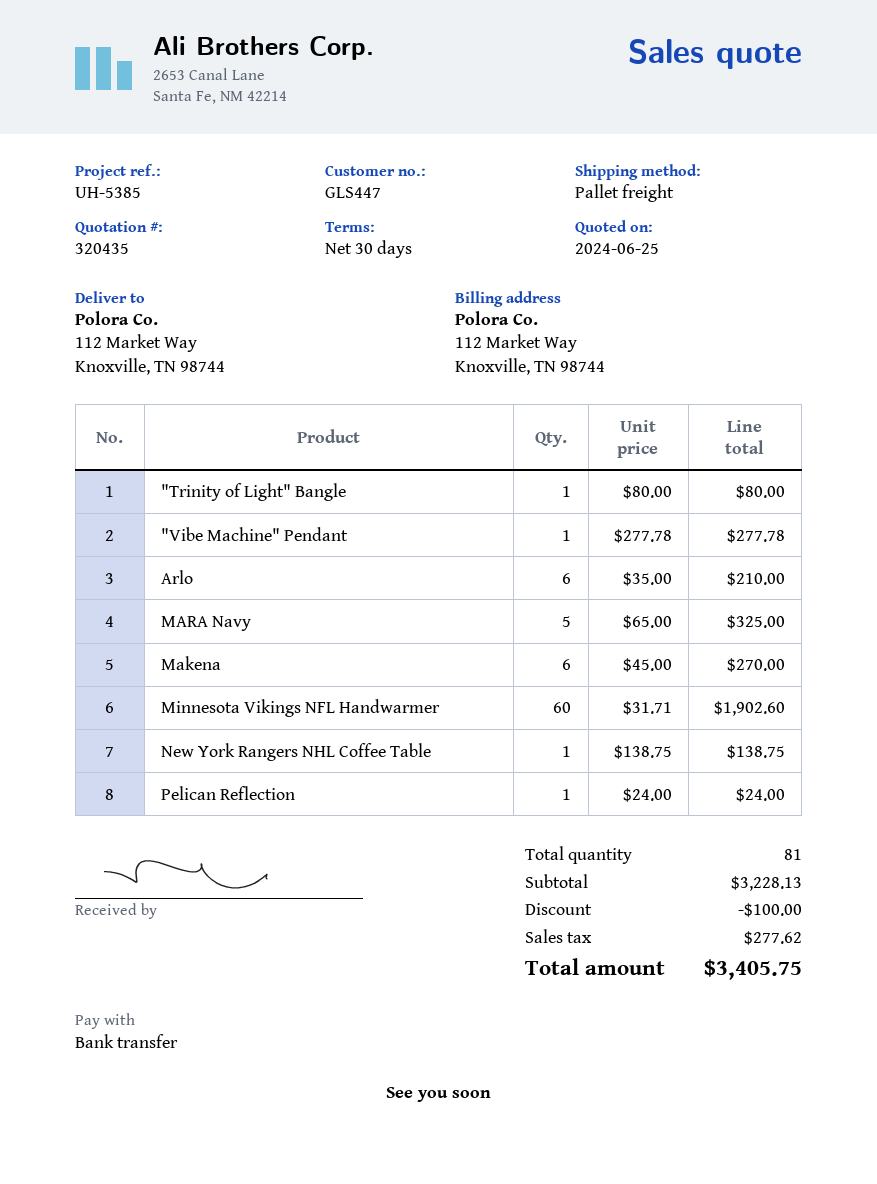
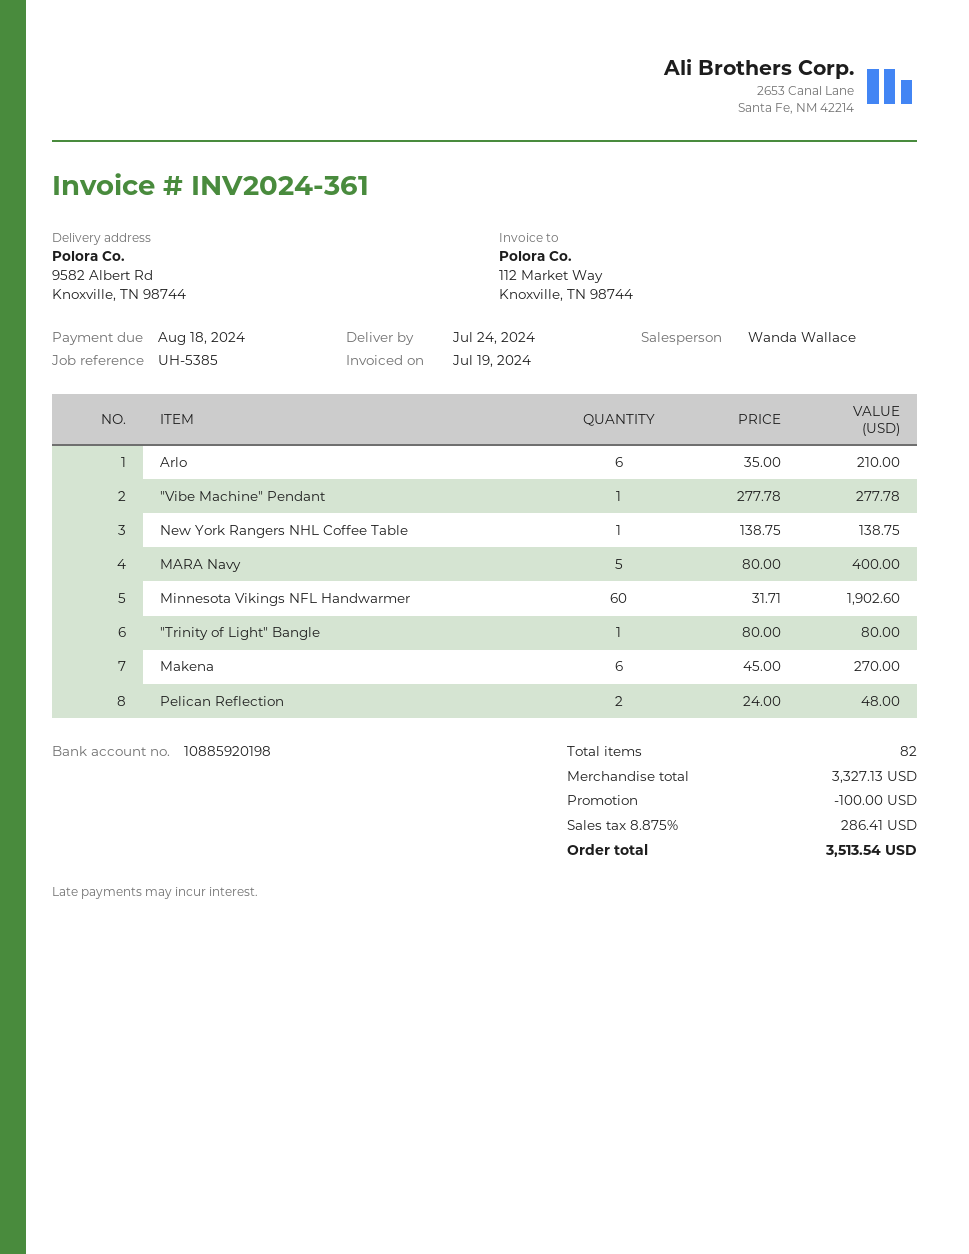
ship to: 112 Market Way, Knoxville, TN 98744 -> 9582 Albert Rd, Knoxville, TN 98744
MARA Navy: 5 x 65.00 = 325.00 -> 5 x 80.00 = 400.00
Pelican Reflection: 1 x 24.00 = 24.00 -> 2 x 24.00 = 48.00
total quantity: 81 -> 82
subtotal: 3228.13 -> 3327.13
tax: 277.62 -> 286.41
total: 3405.75 -> 3513.54

